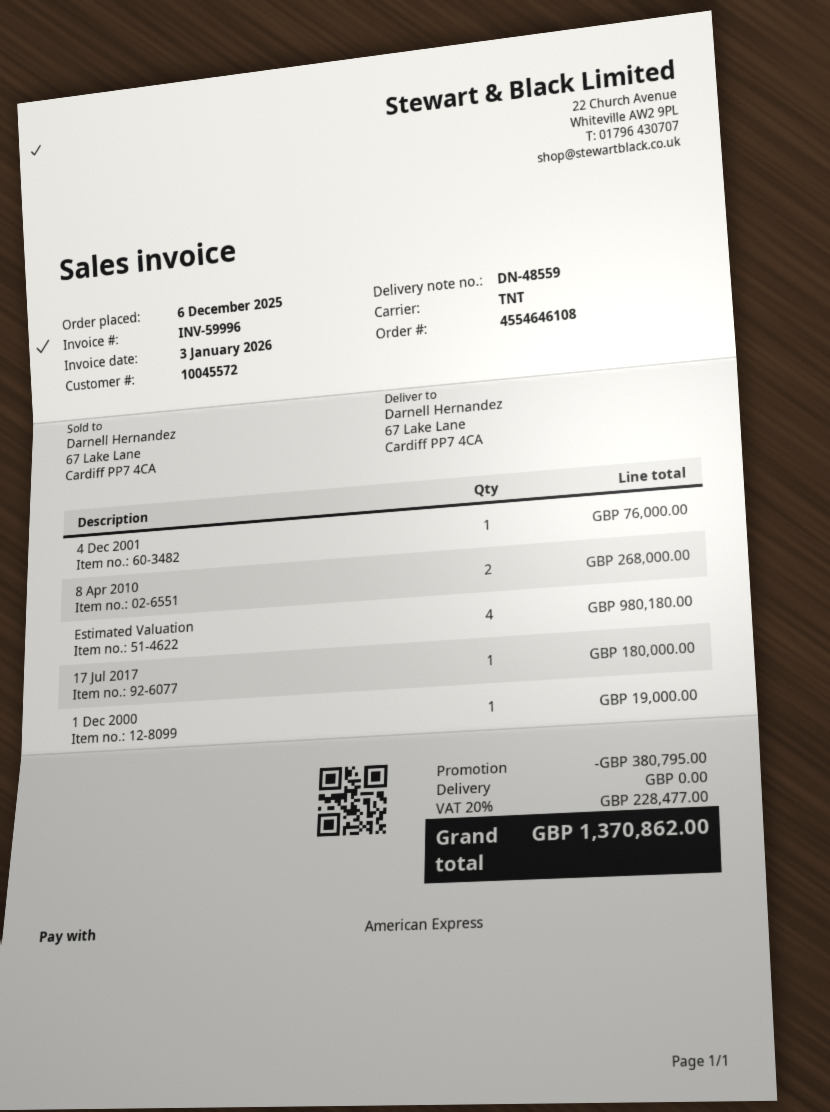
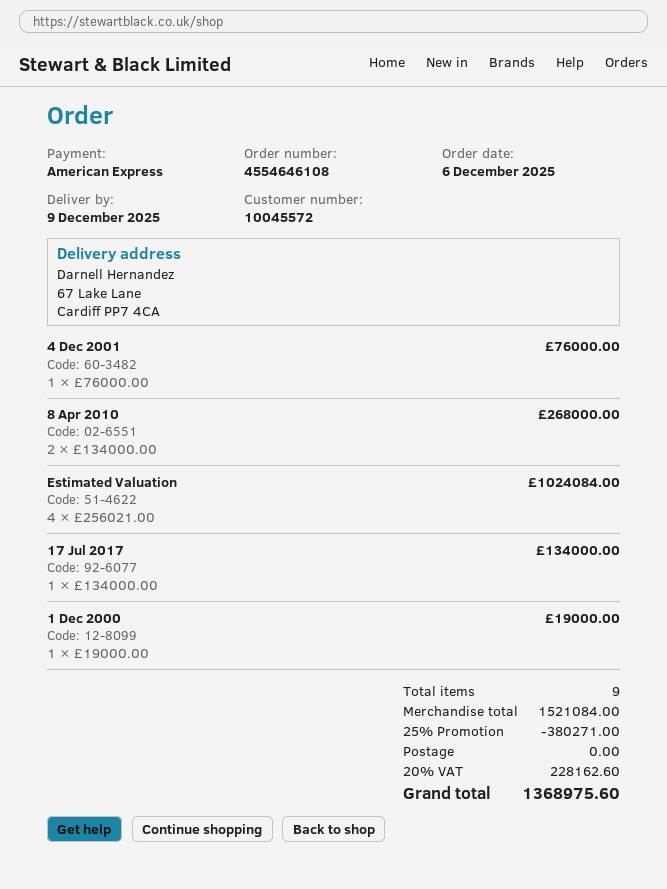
Estimated Valuation: 4 for 980180.00 -> 4 for 1024084.00
17 Jul 2017: 1 for 180000.00 -> 1 for 134000.00
discount: 380795.00 -> 380271.00
tax: 20% = 228477.00 -> 20% = 228162.60
total: 1370862.00 -> 1368975.60

